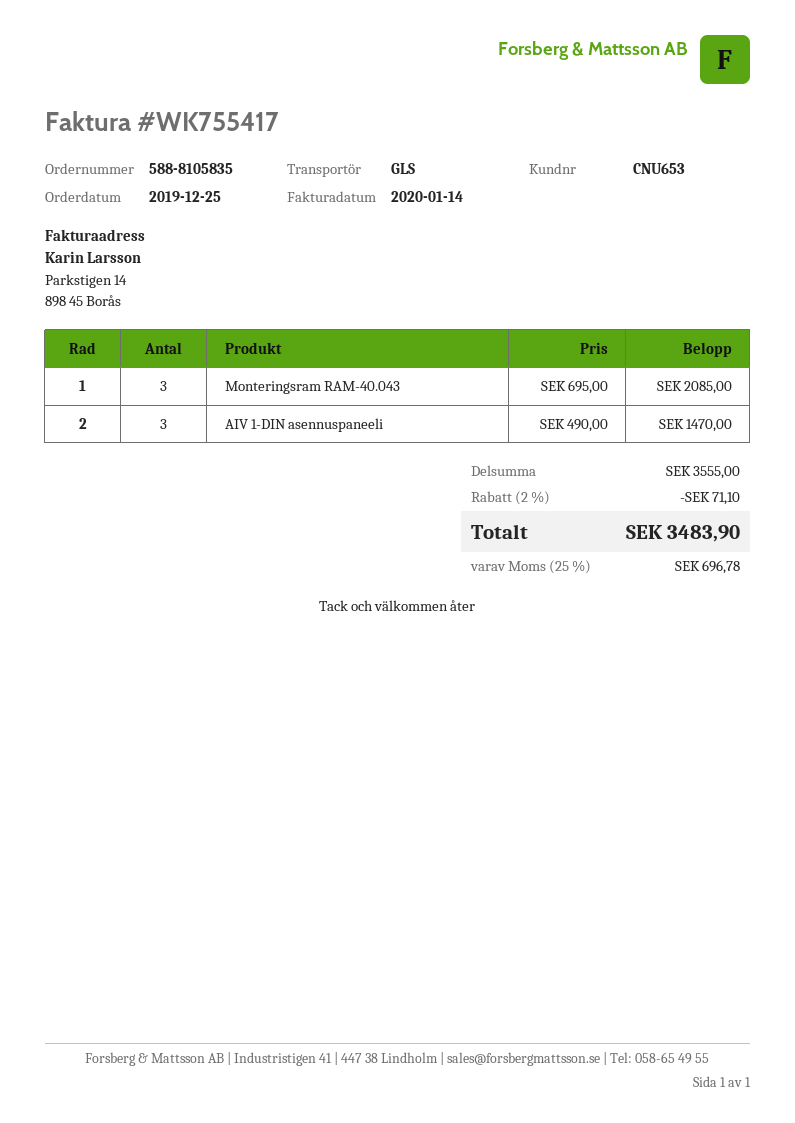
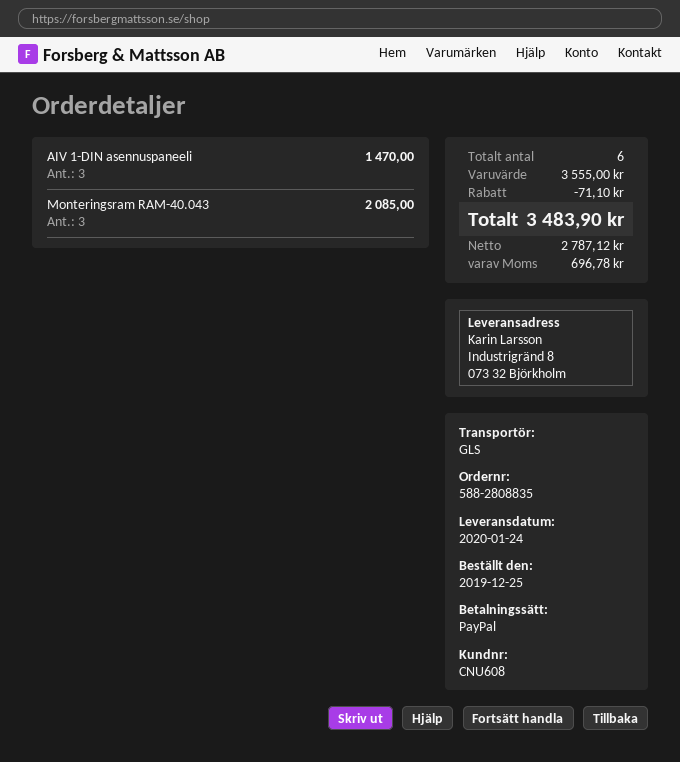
order number: 588-8105835 -> 588-2808835
customer number: CNU653 -> CNU608

